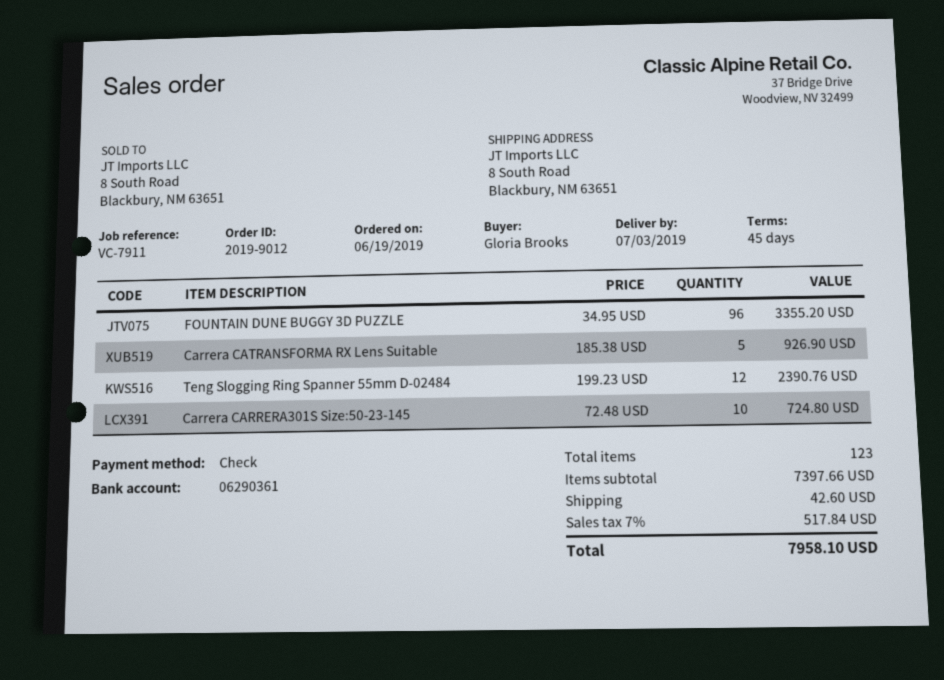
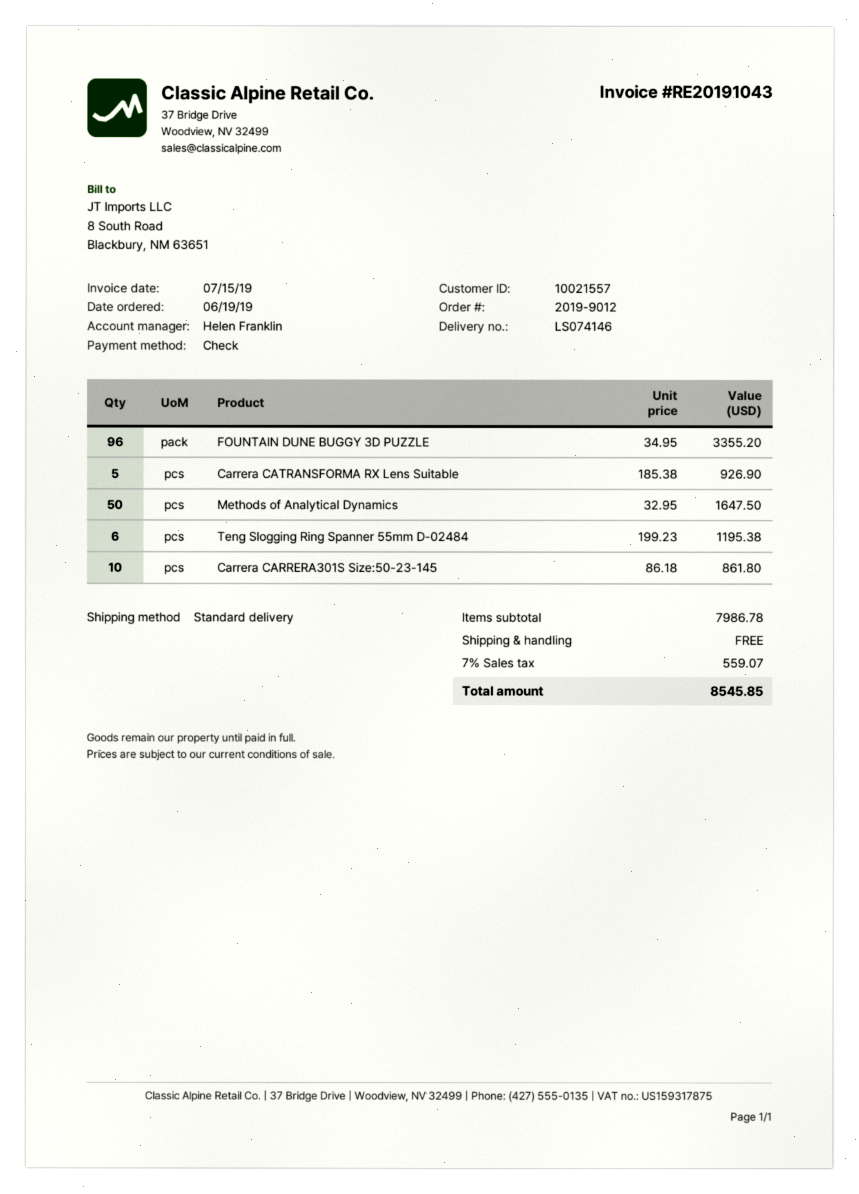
Teng Slogging Ring Spanner 55mm D-02484: 12 x 199.23 = 2390.76 -> 6 x 199.23 = 1195.38
Carrera CARRERA301S Size:50-23-145: 10 x 72.48 = 724.80 -> 10 x 86.18 = 861.80
Methods of Analytical Dynamics: none -> 50 x 32.95 = 1647.50
subtotal: 7397.66 -> 7986.78
shipping: 42.60 -> 0.00
tax: 7% = 517.84 -> 7% = 559.07
total: 7958.10 -> 8545.85

